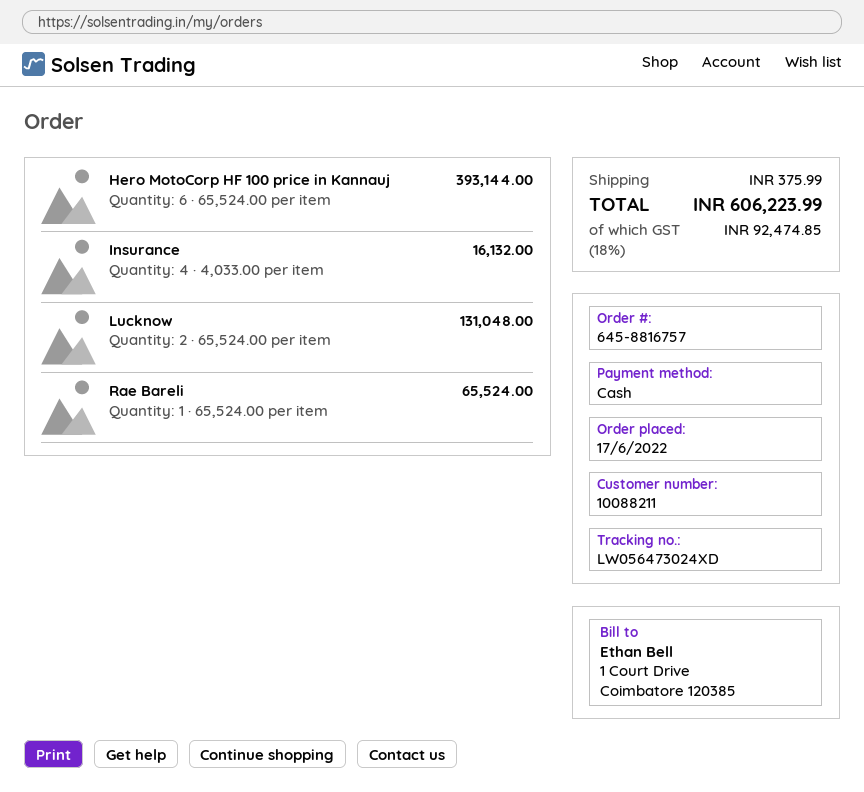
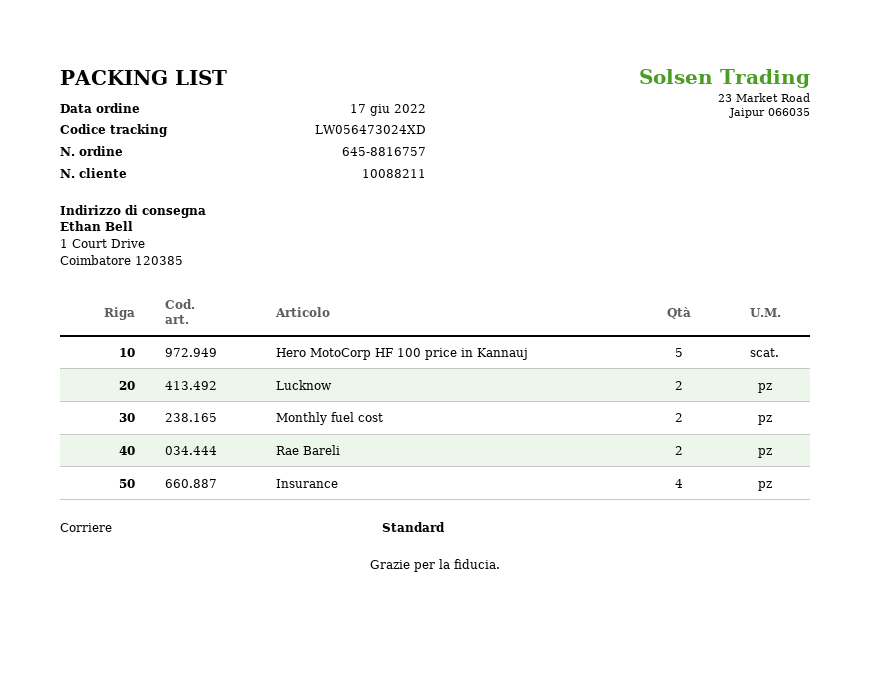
Hero MotoCorp HF 100 price in Kannauj: 6 -> 5
Rae Bareli: 1 -> 2
Monthly fuel cost: none -> 2

